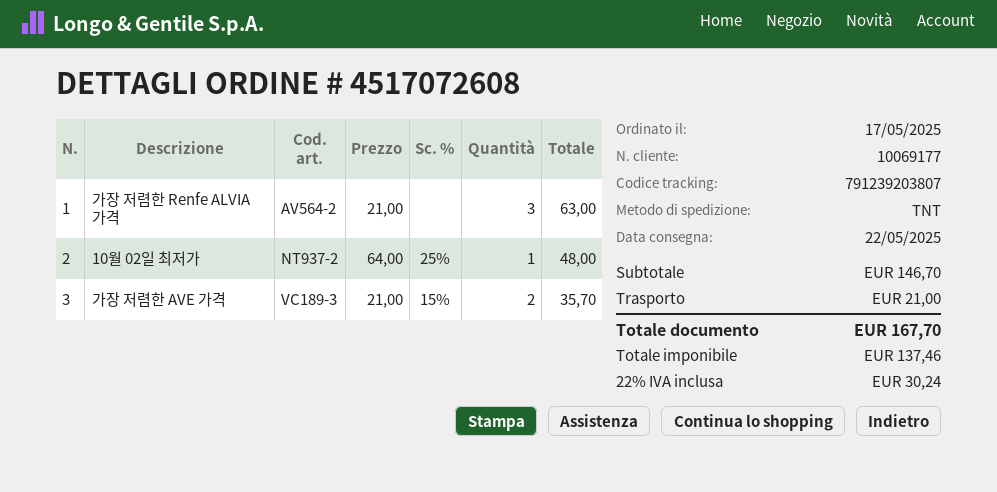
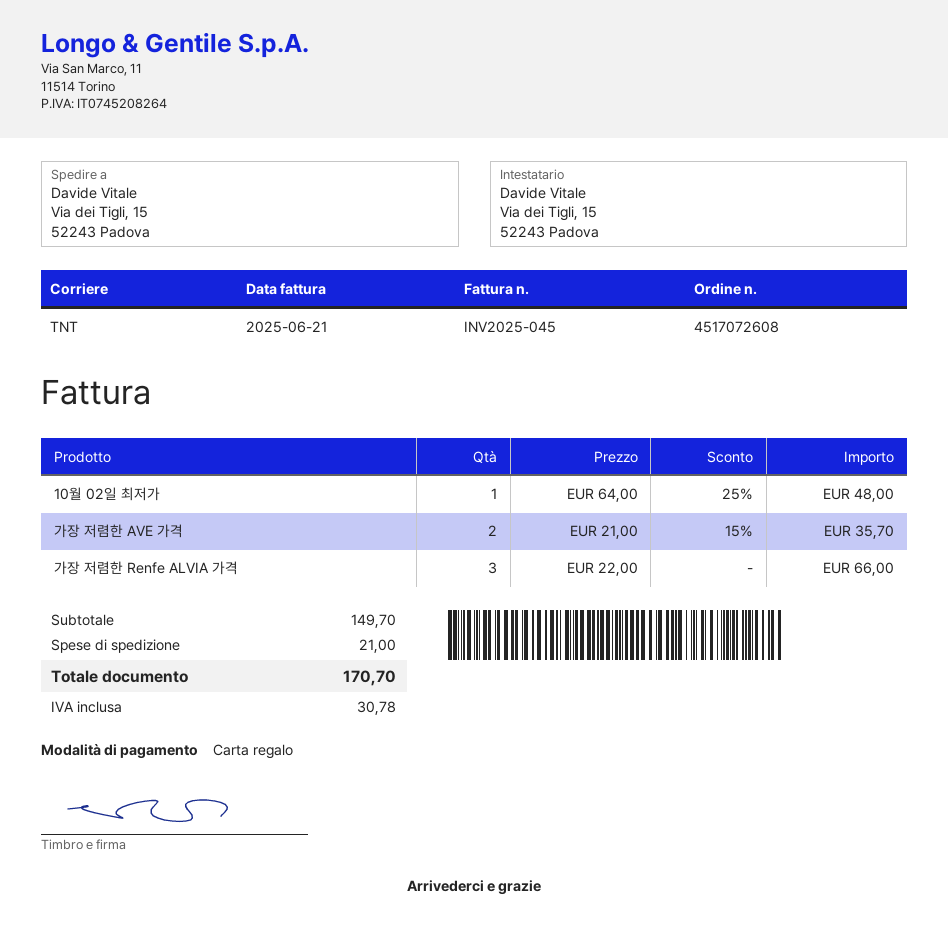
가장 저렴한 Renfe ALVIA 가격: 3 x 21.00 = 63.00 -> 3 x 22.00 = 66.00
subtotal: 146.70 -> 149.70
tax: 30.24 -> 30.78
total: 167.70 -> 170.70

